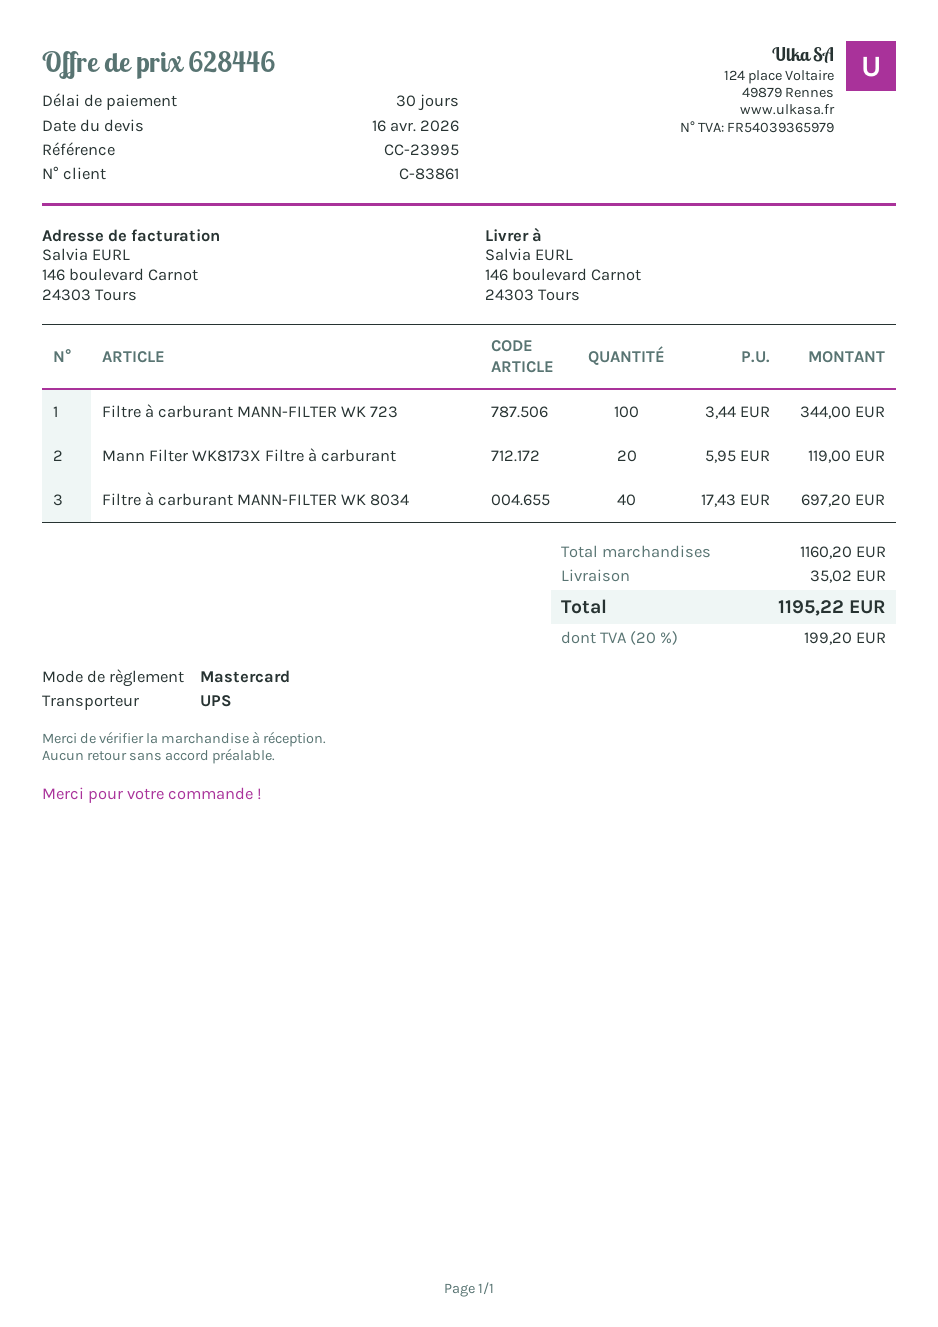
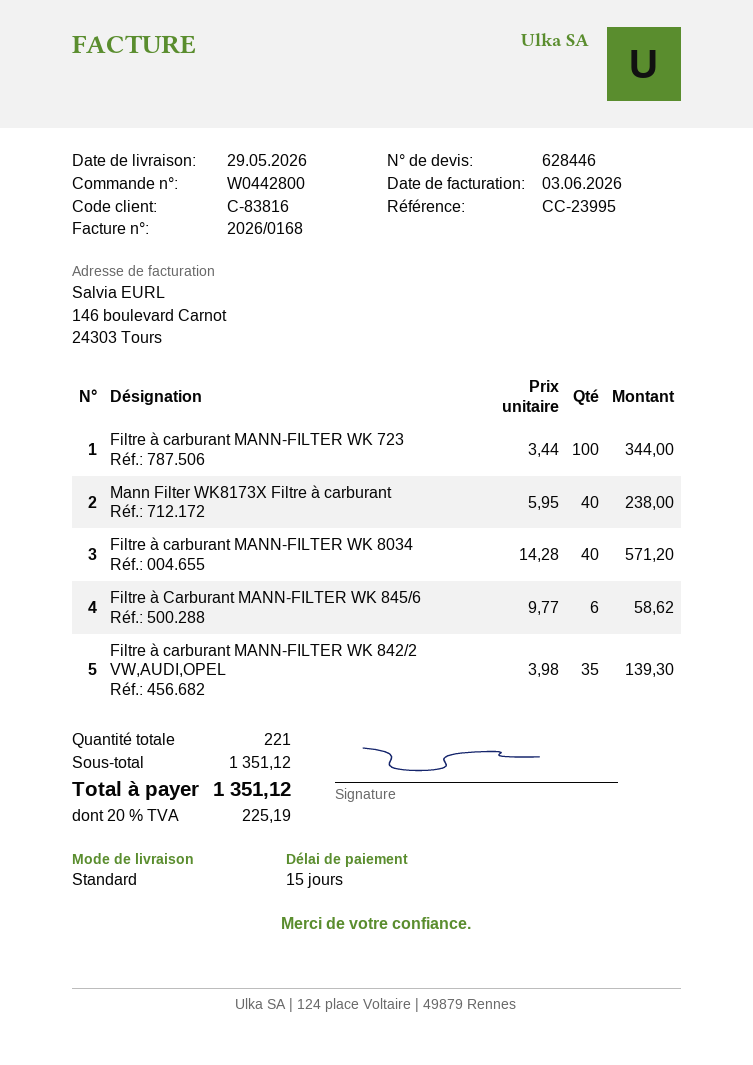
payment terms: 30 days -> 15 days
customer number: C-83861 -> C-83816
shipping method: UPS -> standard
Mann Filter WK8173X Filtre à carburant: 20 x 5.95 = 119.00 -> 40 x 5.95 = 238.00
Filtre à carburant MANN-FILTER WK 8034: 40 x 17.43 = 697.20 -> 40 x 14.28 = 571.20
Filtre à Carburant MANN-FILTER WK 845/6: none -> 6 x 9.77 = 58.62
Filtre à carburant MANN-FILTER WK 842/2 VW,AUDI,OPEL: none -> 35 x 3.98 = 139.30
subtotal: 1160.20 -> 1351.12
shipping: 35.02 -> none
tax: 20% = 199.20 -> 20% = 225.19
total: 1195.22 -> 1351.12

